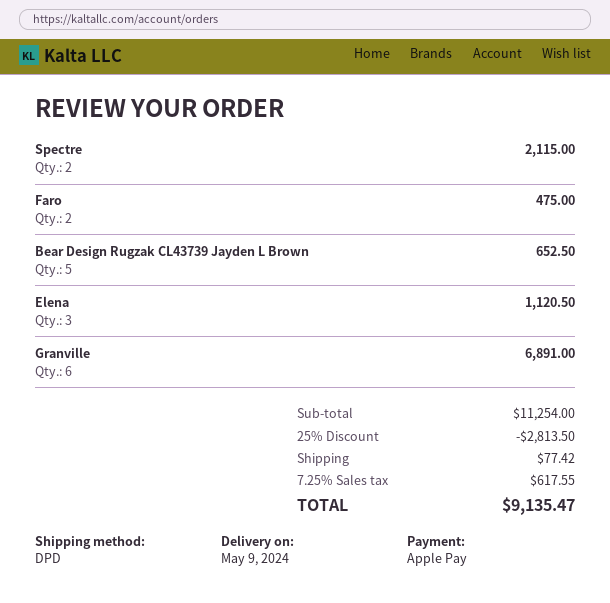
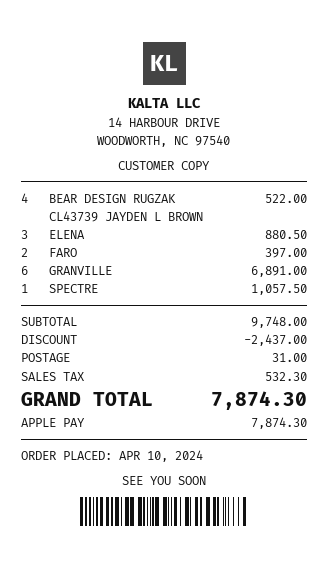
Spectre: 2 for 2115.00 -> 1 for 1057.50
Faro: 2 for 475.00 -> 2 for 397.00
Bear Design Rugzak CL43739 Jayden L Brown: 5 for 652.50 -> 4 for 522.00
Elena: 3 for 1120.50 -> 3 for 880.50
subtotal: 11254.00 -> 9748.00
discount: 2813.50 -> 2437.00
shipping: 77.42 -> 31.00
tax: 617.55 -> 532.30
total: 9135.47 -> 7874.30

